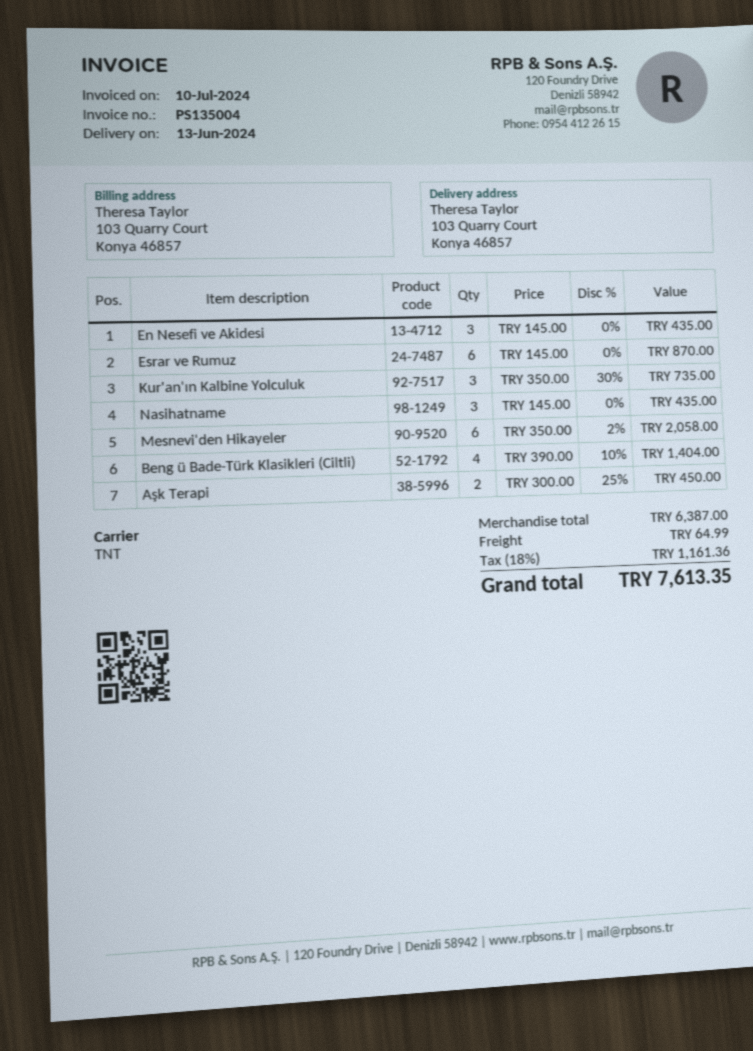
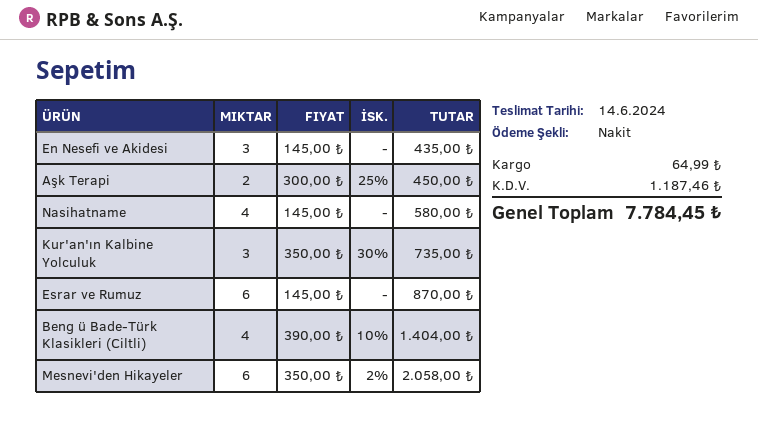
delivery date: 2024-06-13 -> 2024-06-14
Nasihatname: 3 x 145.00 = 435.00 -> 4 x 145.00 = 580.00
tax: 1161.36 -> 1187.46
total: 7613.35 -> 7784.45

